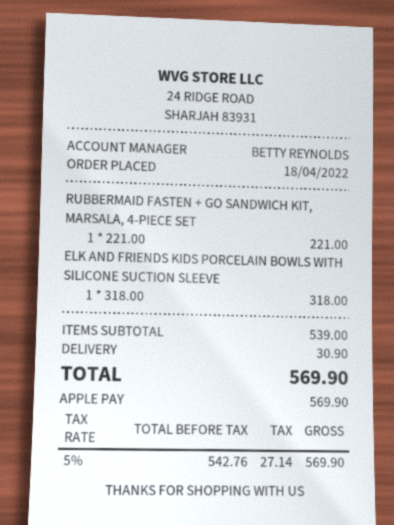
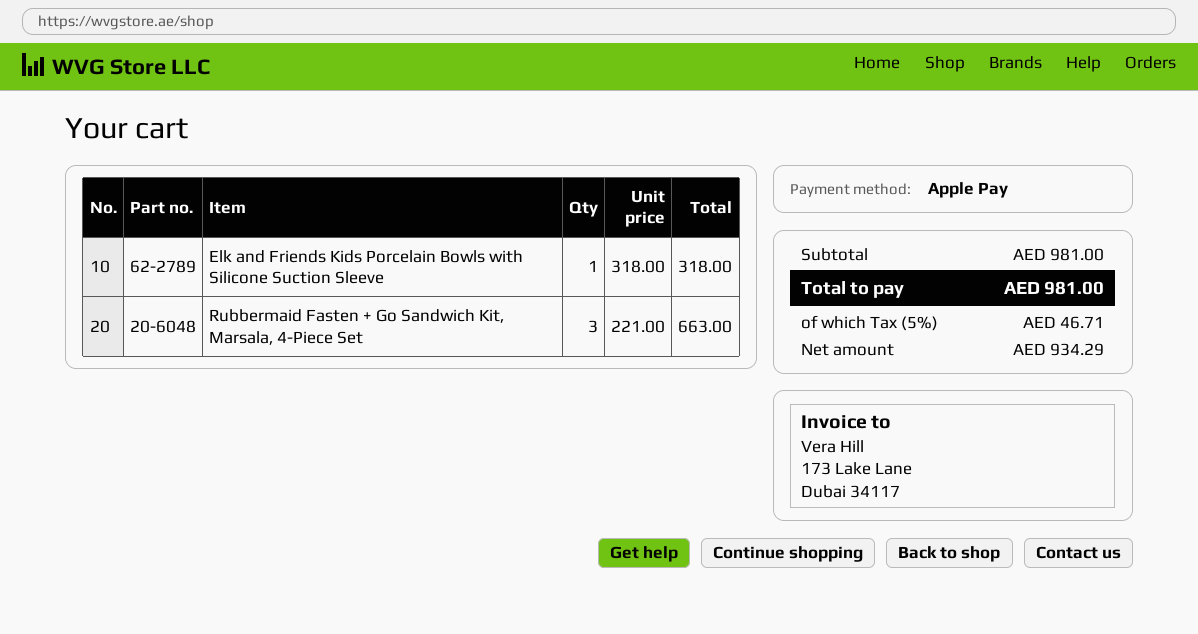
RUBBERMAID FASTEN + GO SANDWICH KIT, MARSALA, 4-PIECE SET: 1 x 221.00 = 221.00 -> 3 x 221.00 = 663.00
subtotal: 539.00 -> 981.00
shipping: 30.90 -> none
net: 542.76 -> 934.29
tax: 5% = 27.14 -> 5% = 46.71
total: 569.90 -> 981.00

